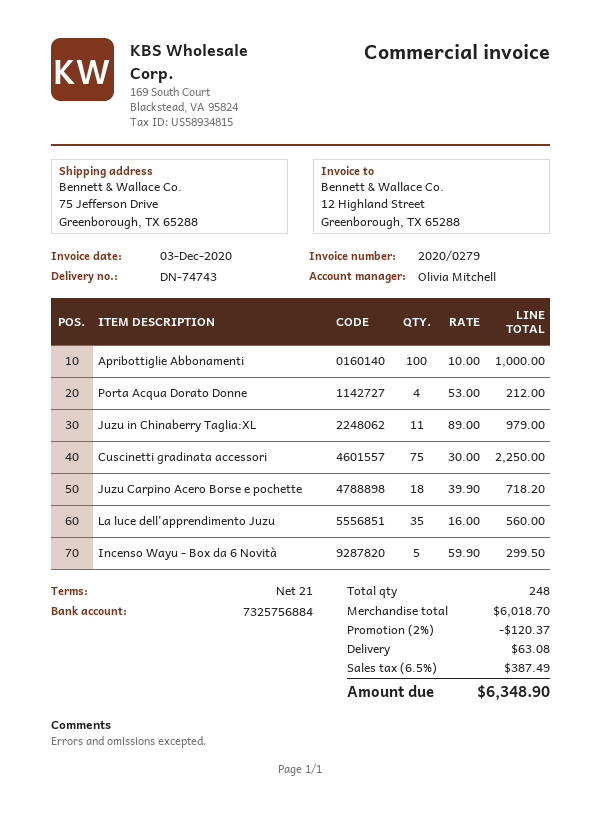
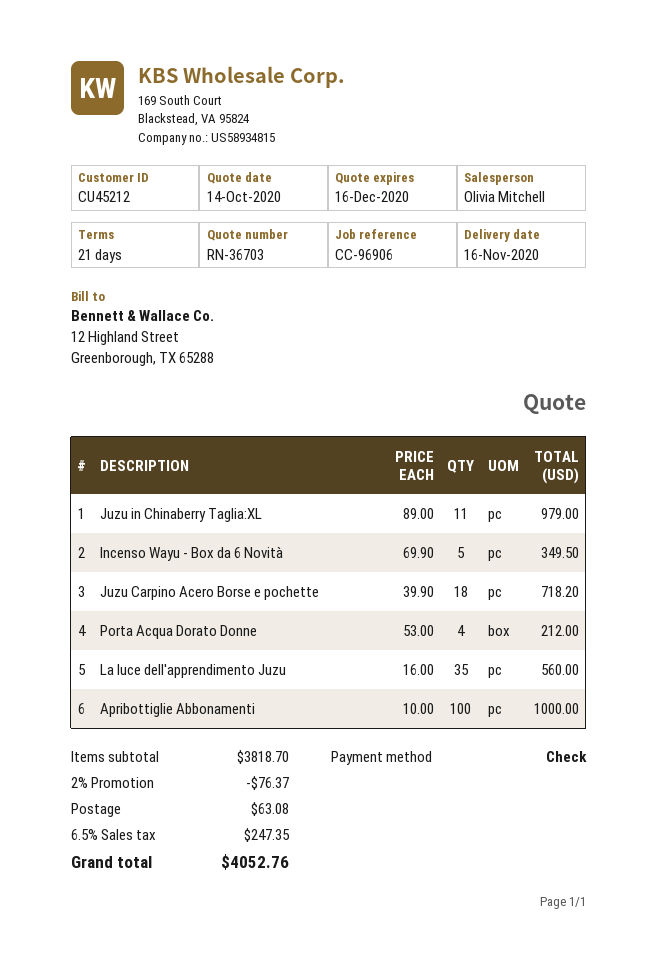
Cuscinetti gradinata accessori: 75 x 30.00 = 2250.00 -> none
Incenso Wayu - Box da 6 Novità: 5 x 59.90 = 299.50 -> 5 x 69.90 = 349.50
subtotal: 6018.70 -> 3818.70
discount: 2% = 120.37 -> 2% = 76.37
tax: 6.5% = 387.49 -> 6.5% = 247.35
total: 6348.90 -> 4052.76

